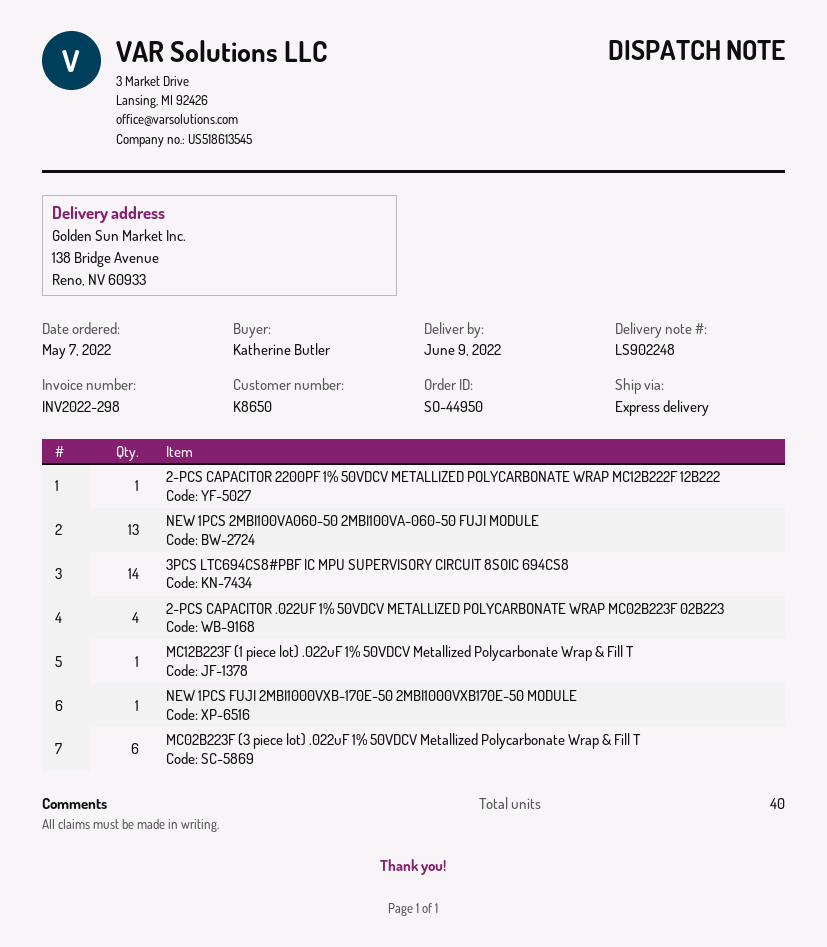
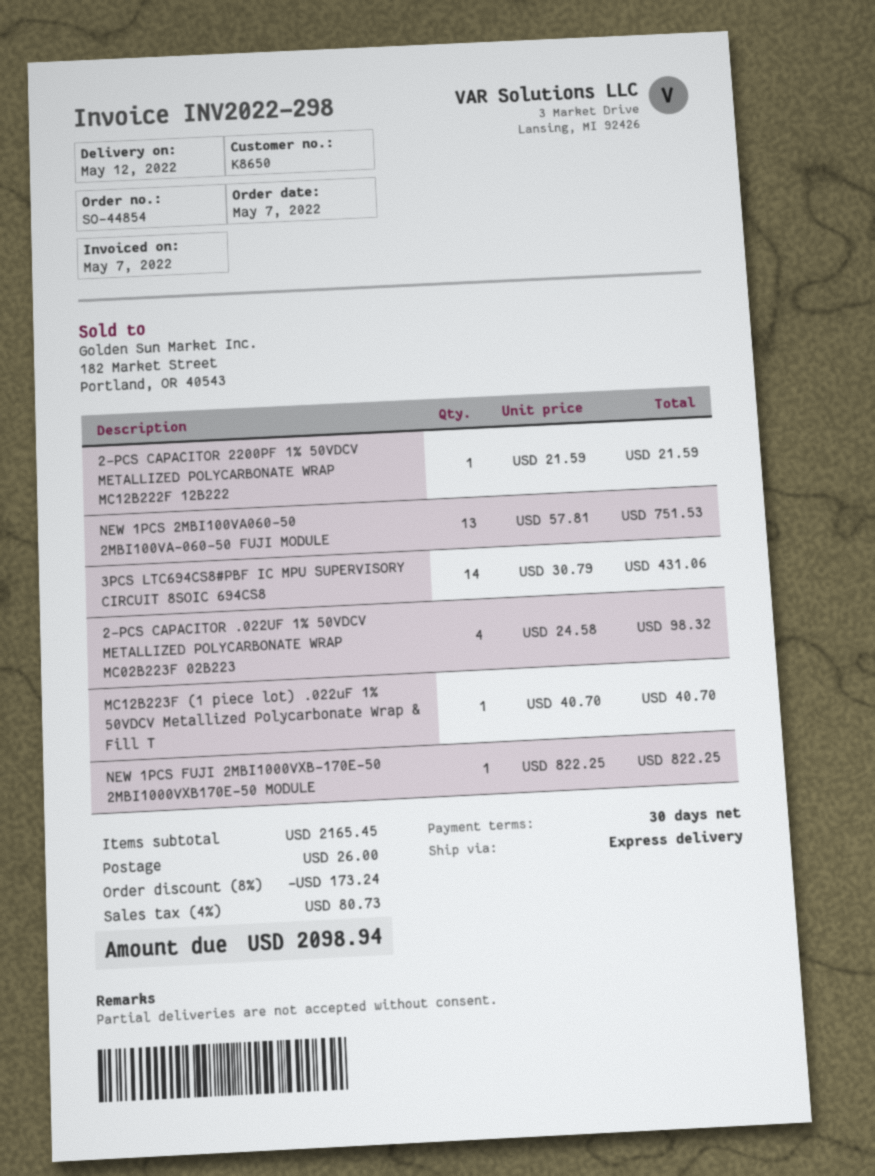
order number: SO-44950 -> SO-44854
delivery date: 2022-06-09 -> 2022-05-12
MC02B223F (3 piece lot) .022uF 1% 50VDCV Metallized Polycarbonate Wrap & Fill T: 6 -> none

